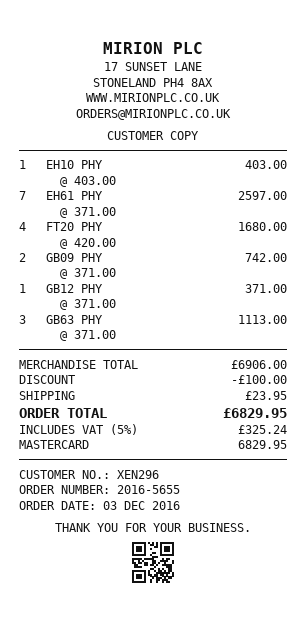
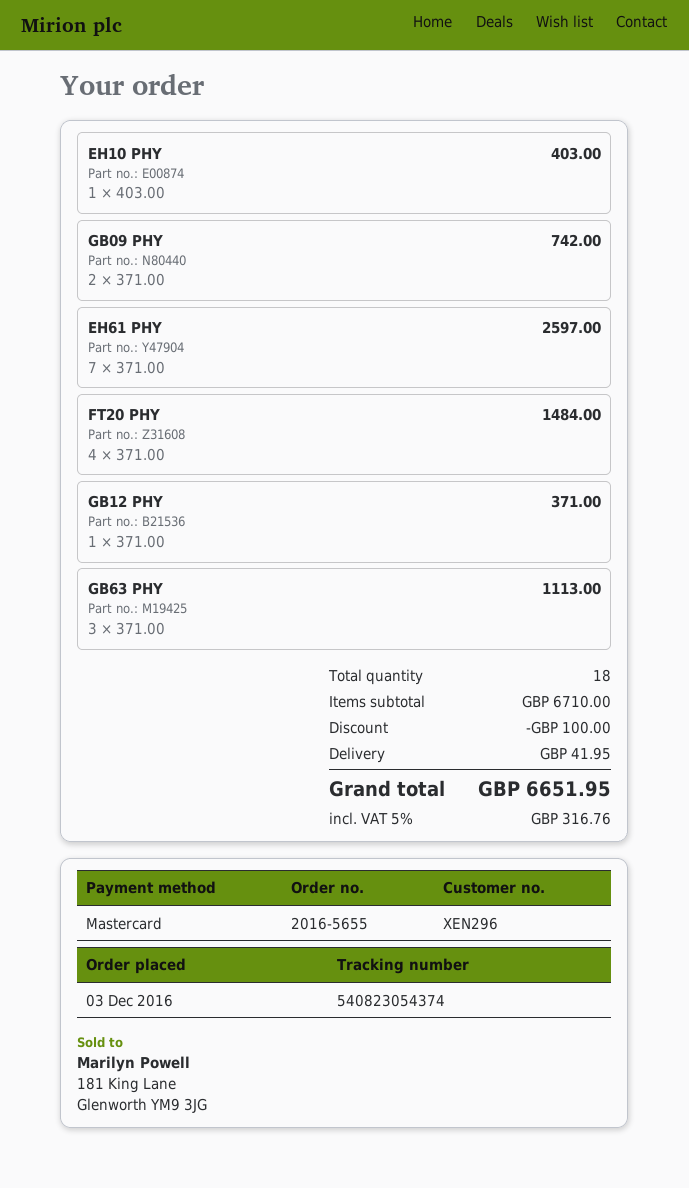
FT20 PHY: 4 x 420.00 = 1680.00 -> 4 x 371.00 = 1484.00
subtotal: 6906.00 -> 6710.00
shipping: 23.95 -> 41.95
tax: 5% = 325.24 -> 5% = 316.76
total: 6829.95 -> 6651.95

